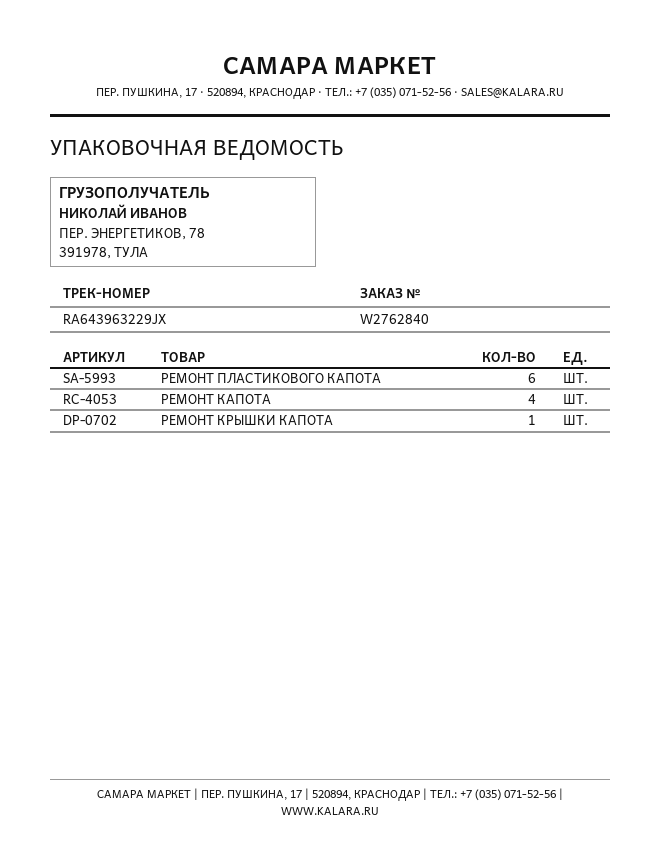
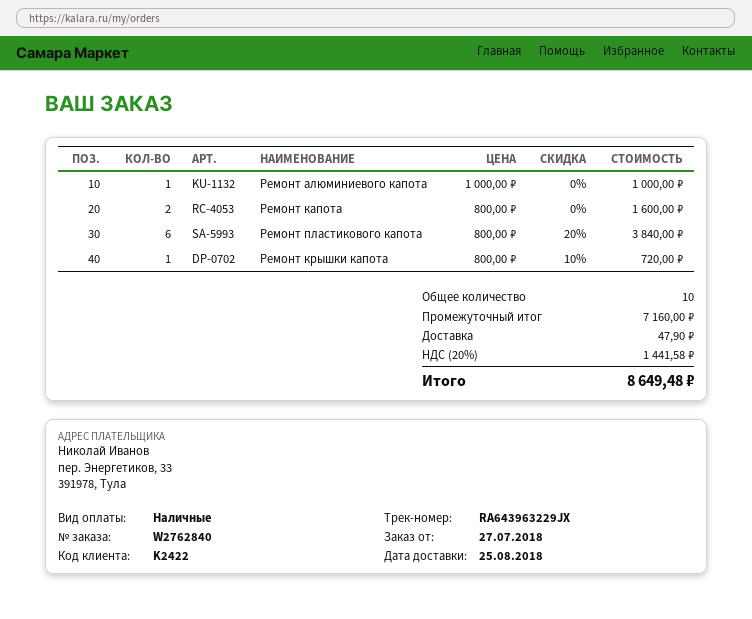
РЕМОНТ КАПОТА: 4 -> 2
Ремонт алюминиевого капота: none -> 1

